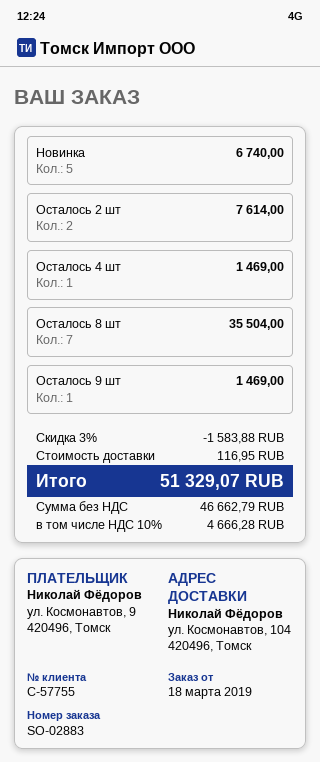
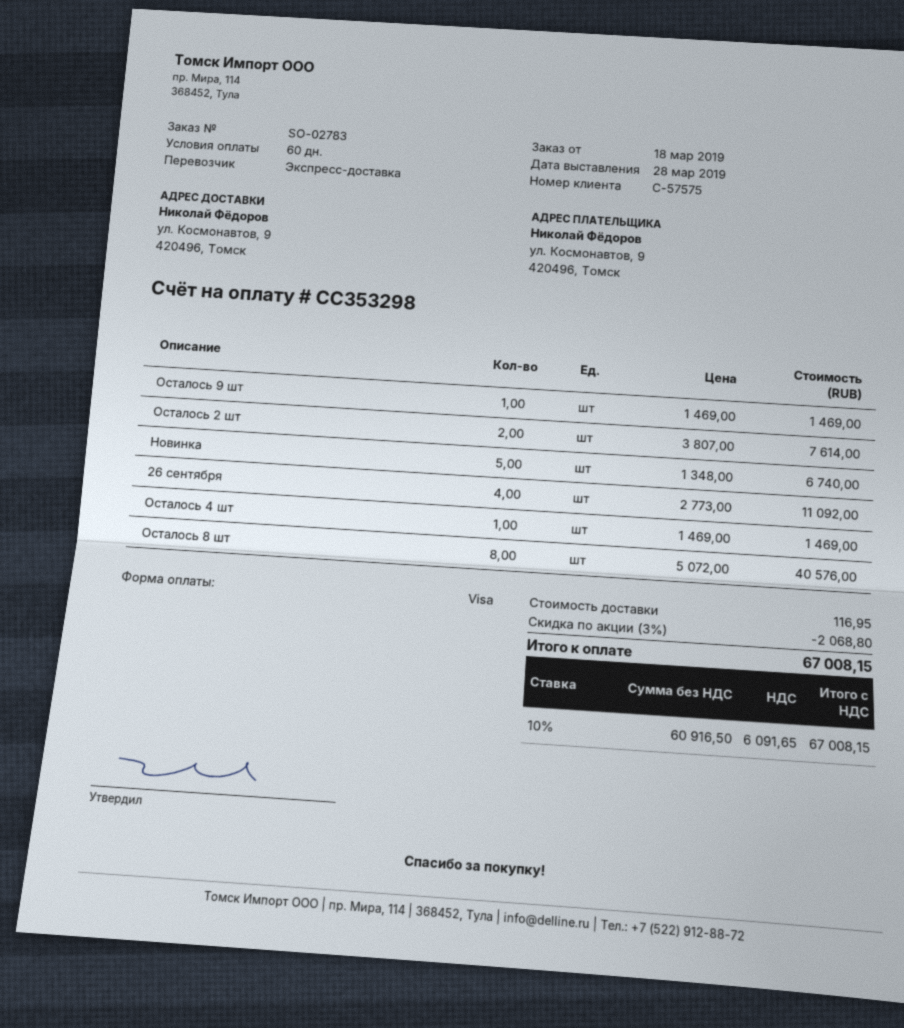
order number: SO-02883 -> SO-02783
customer number: C-57755 -> C-57575
ship to: ул. Космонавтов, 104, 420496, Томск -> ул. Космонавтов, 9, 420496, Томск
Осталось 8 шт: 7 for 35504.00 -> 8 for 40576.00
26 сентября: none -> 4 for 11092.00
discount: 3% = 1583.88 -> 3% = 2068.80
net: 46662.79 -> 60916.50
tax: 10% = 4666.28 -> 10% = 6091.65
total: 51329.07 -> 67008.15

